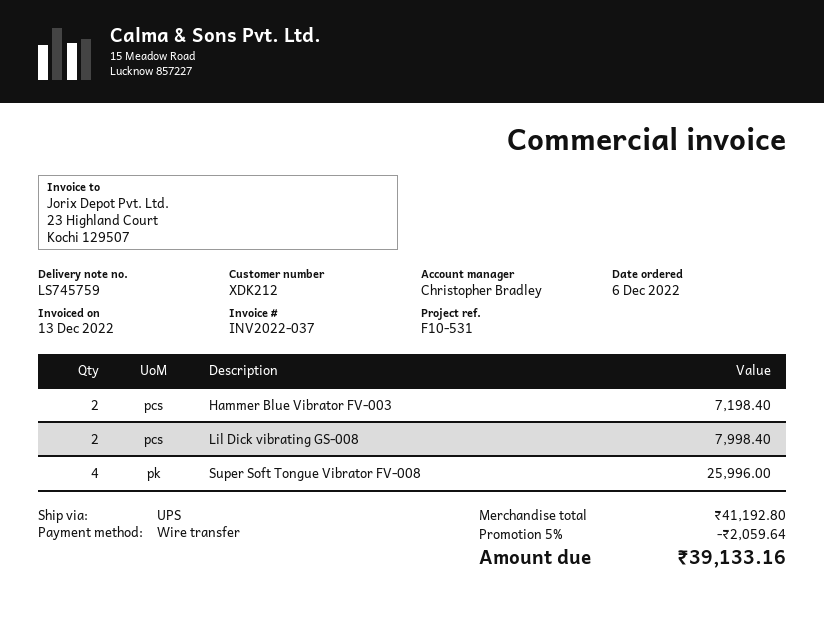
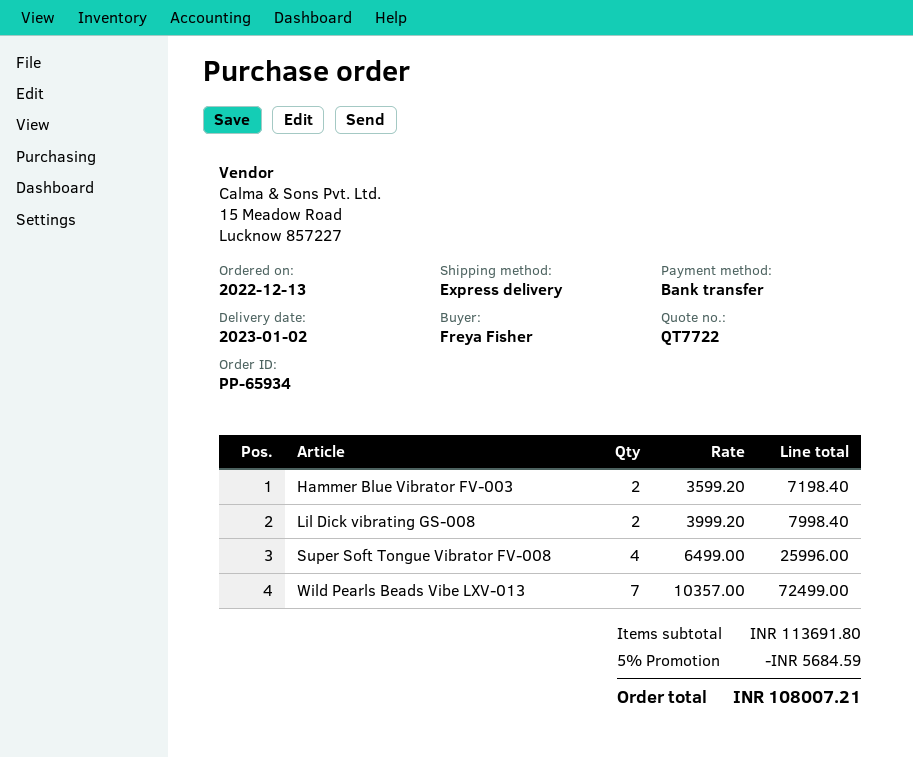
order date: 2022-12-06 -> 2022-12-13
shipping method: UPS -> express
Wild Pearls Beads Vibe LXV-013: none -> 7 for 72499.00
subtotal: 41192.80 -> 113691.80
discount: 5% = 2059.64 -> 5% = 5684.59
total: 39133.16 -> 108007.21

